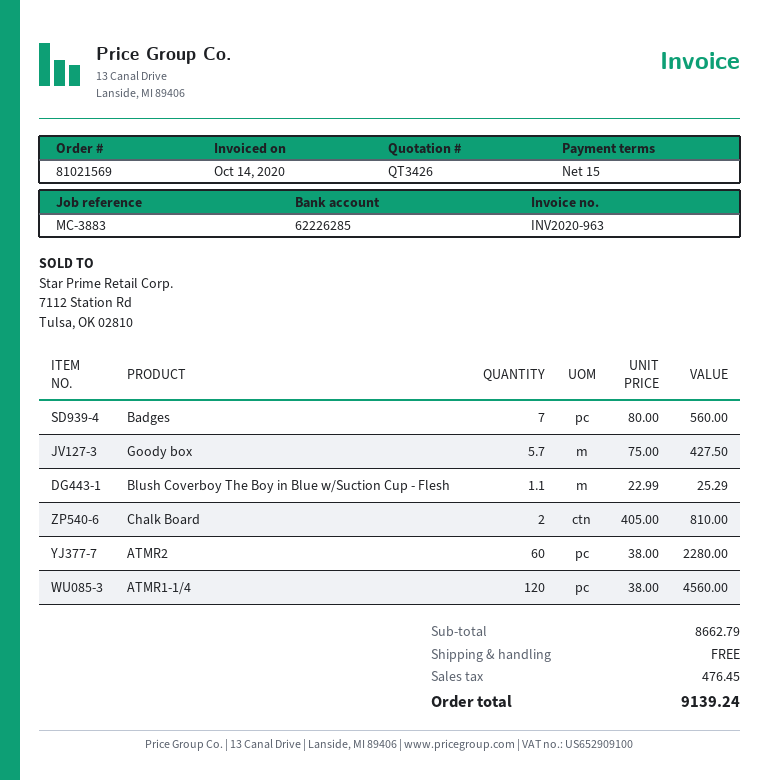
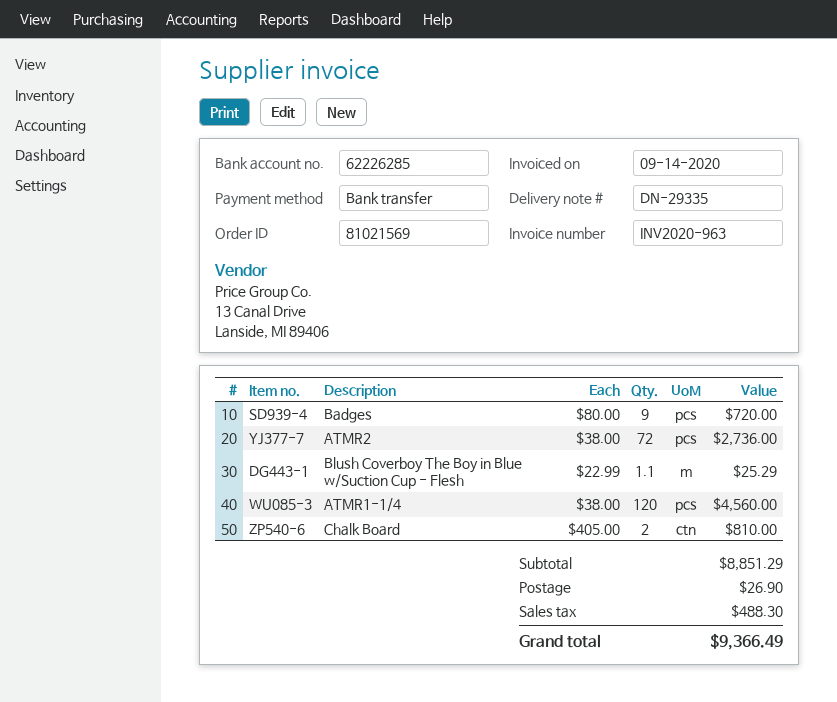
invoice date: 2020-10-14 -> 2020-09-14
Badges: 7 x 80.00 = 560.00 -> 9 x 80.00 = 720.00
Goody box: 5.7 x 75.00 = 427.50 -> none
ATMR2: 60 x 38.00 = 2280.00 -> 72 x 38.00 = 2736.00
subtotal: 8662.79 -> 8851.29
shipping: 0.00 -> 26.90
tax: 476.45 -> 488.30
total: 9139.24 -> 9366.49

